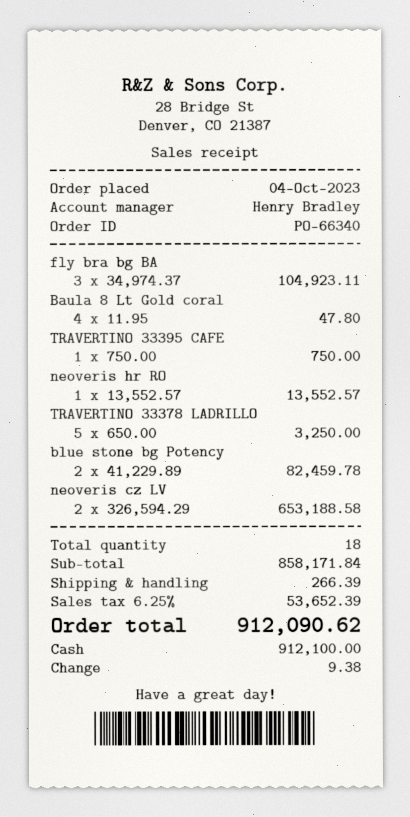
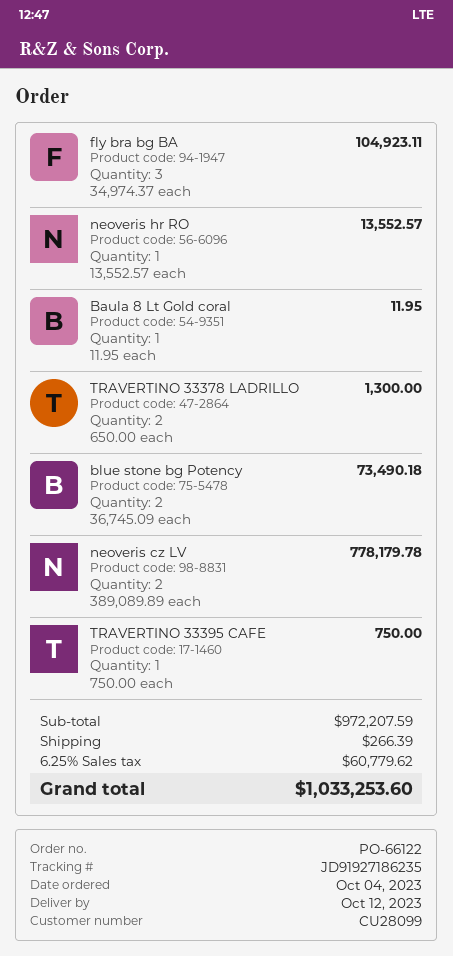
order number: PO-66340 -> PO-66122
Baula 8 Lt Gold coral: 4 x 11.95 = 47.80 -> 1 x 11.95 = 11.95
TRAVERTINO 33378 LADRILLO: 5 x 650.00 = 3250.00 -> 2 x 650.00 = 1300.00
blue stone bg Potency: 2 x 41229.89 = 82459.78 -> 2 x 36745.09 = 73490.18
neoveris cz LV: 2 x 326594.29 = 653188.58 -> 2 x 389089.89 = 778179.78
subtotal: 858171.84 -> 972207.59
tax: 6.25% = 53652.39 -> 6.25% = 60779.62
total: 912090.62 -> 1033253.60

